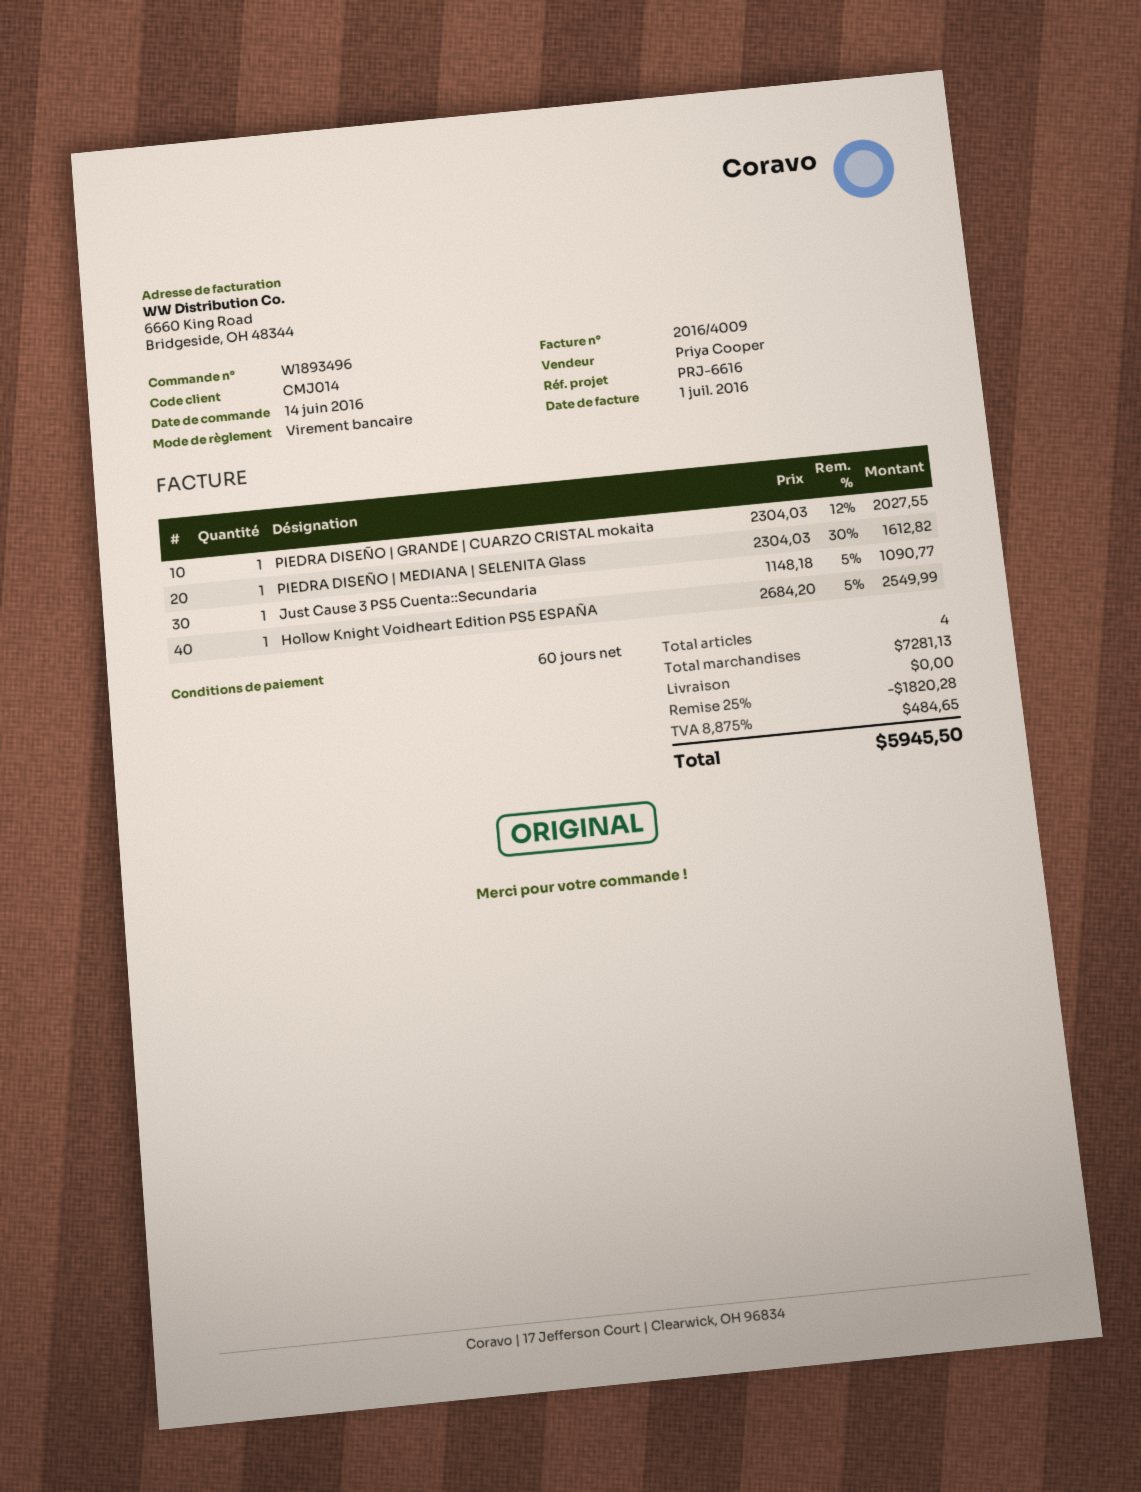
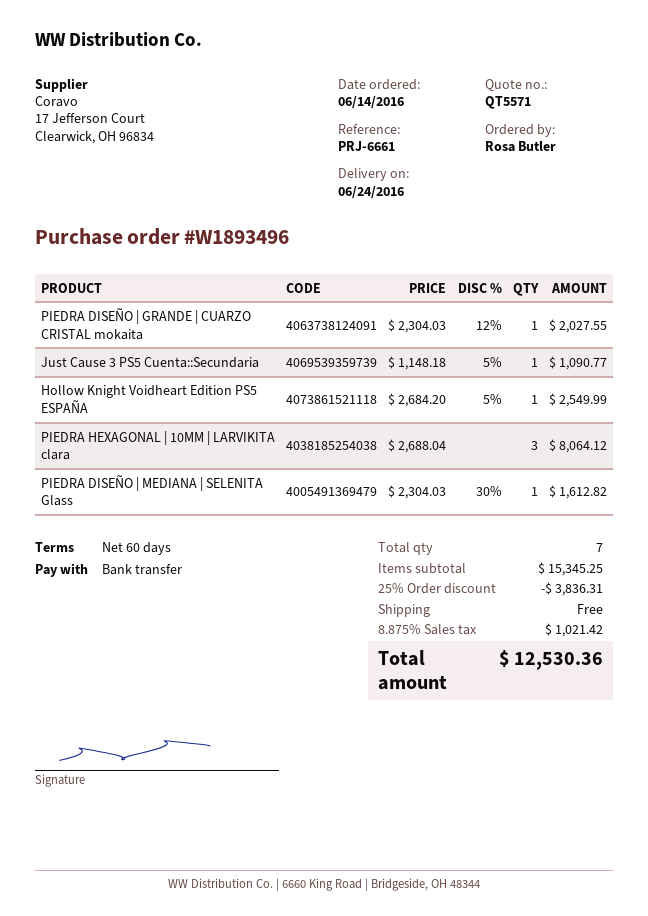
reference: PRJ-6616 -> PRJ-6661
PIEDRA HEXAGONAL | 10MM | LARVIKITA clara: none -> 3 x 2688.04 = 8064.12
total quantity: 4 -> 7
subtotal: 7281.13 -> 15345.25
discount: 25% = 1820.28 -> 25% = 3836.31
tax: 8.875% = 484.65 -> 8.875% = 1021.42
total: 5945.50 -> 12530.36

